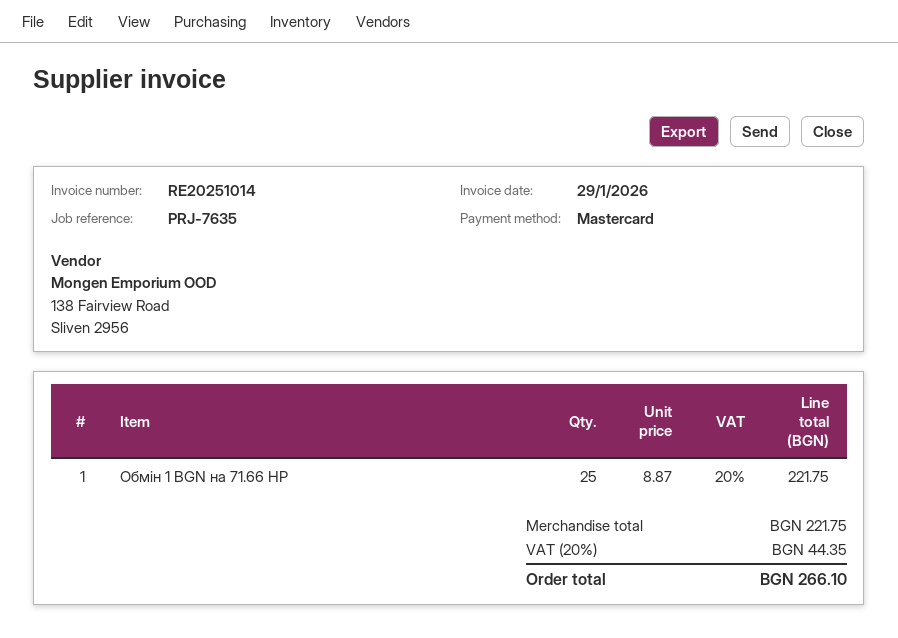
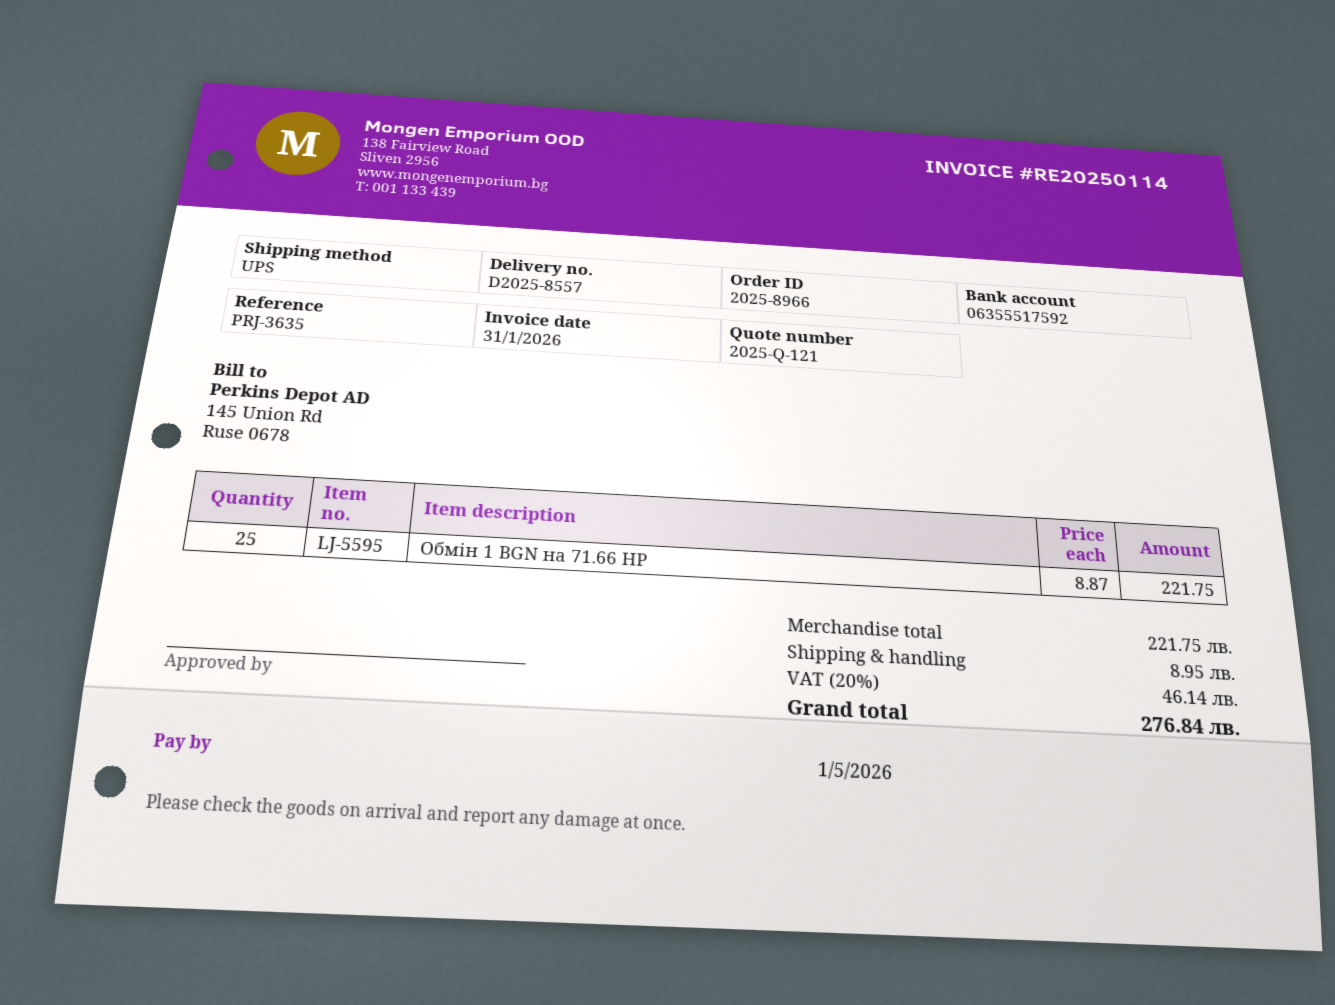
invoice number: RE20251014 -> RE20250114
invoice date: 2026-01-29 -> 2026-01-31
reference: PRJ-7635 -> PRJ-3635
shipping: none -> 8.95
tax: 20% = 44.35 -> 20% = 46.14
total: 266.10 -> 276.84

